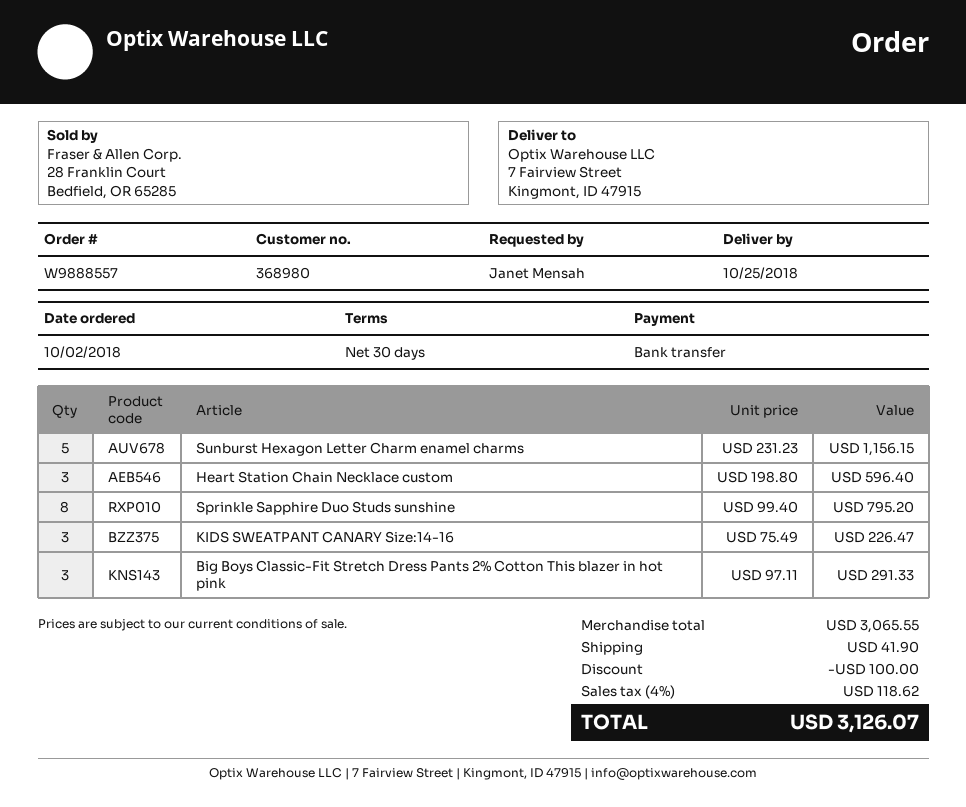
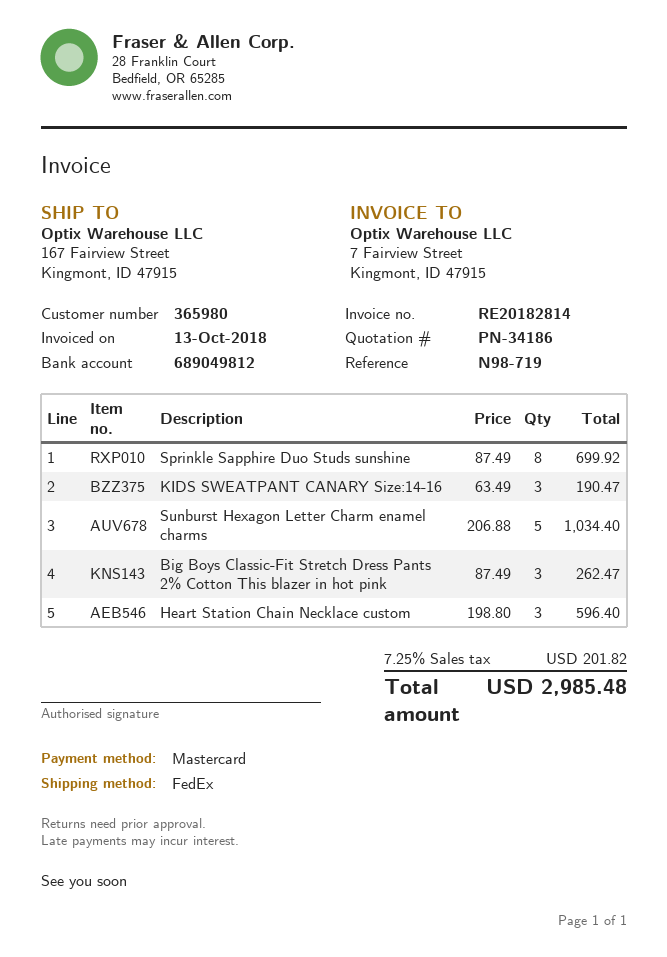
customer number: 368980 -> 365980
payment method: bank transfer -> Mastercard
ship to: 7 Fairview Street, Kingmont, ID 47915 -> 167 Fairview Street, Kingmont, ID 47915
Sunburst Hexagon Letter Charm enamel charms: 5 x 231.23 = 1156.15 -> 5 x 206.88 = 1034.40
Sprinkle Sapphire Duo Studs sunshine: 8 x 99.40 = 795.20 -> 8 x 87.49 = 699.92
KIDS SWEATPANT CANARY Size:14-16: 3 x 75.49 = 226.47 -> 3 x 63.49 = 190.47
Big Boys Classic-Fit Stretch Dress Pants 2% Cotton This blazer in hot pink: 3 x 97.11 = 291.33 -> 3 x 87.49 = 262.47
discount: 100.00 -> none
shipping: 41.90 -> none
tax: 4% = 118.62 -> 7.25% = 201.82
total: 3126.07 -> 2985.48

